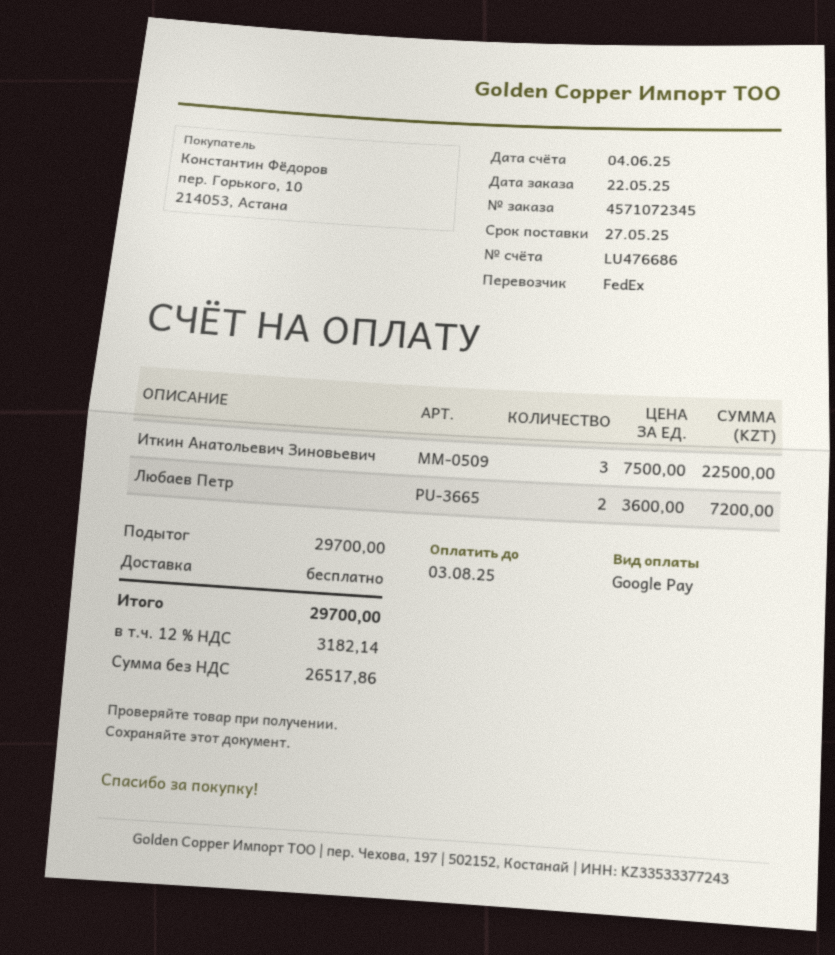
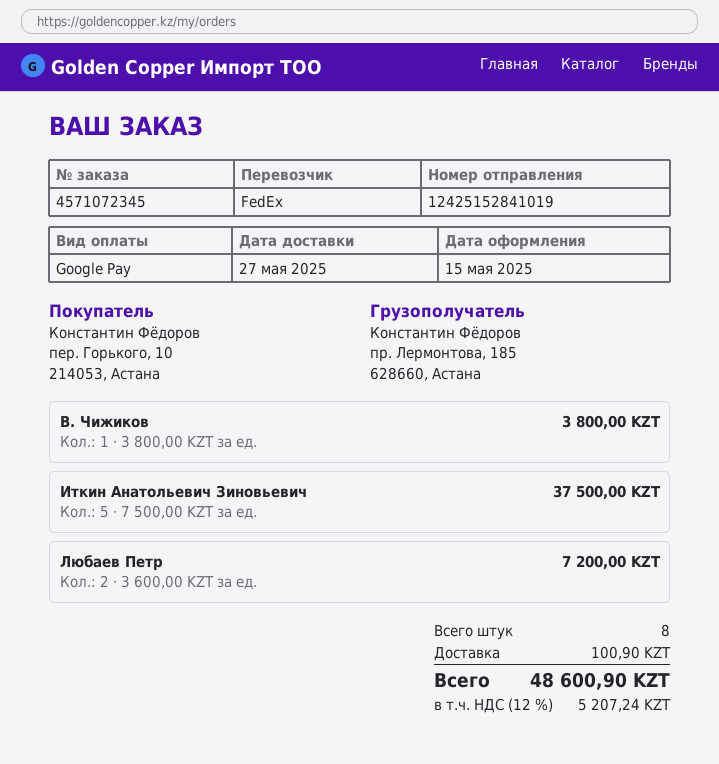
order date: 2025-05-22 -> 2025-05-15
Иткин Анатольевич Зиновьевич: 3 x 7500.00 = 22500.00 -> 5 x 7500.00 = 37500.00
В. Чижиков: none -> 1 x 3800.00 = 3800.00
shipping: 0.00 -> 100.90
tax: 12% = 3182.14 -> 12% = 5207.24
total: 29700.00 -> 48600.90

